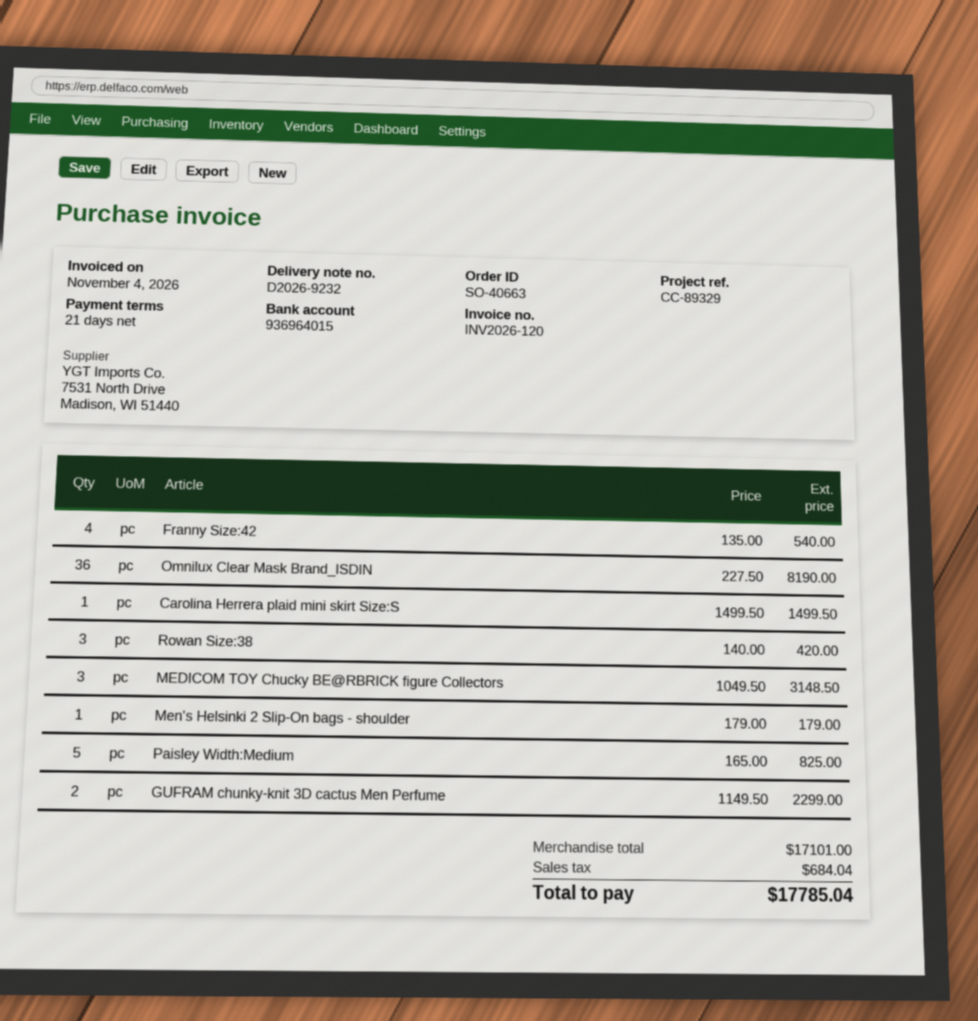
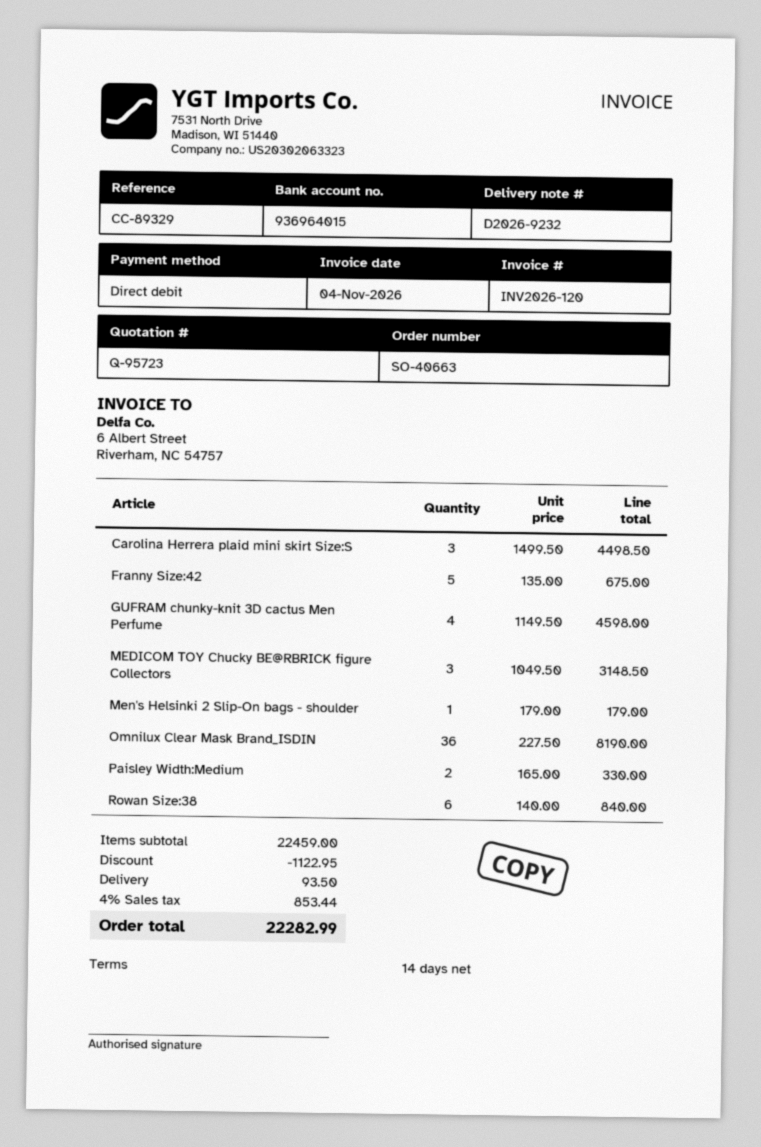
payment terms: 21 days -> 14 days
Franny Size:42: 4 x 135.00 = 540.00 -> 5 x 135.00 = 675.00
Carolina Herrera plaid mini skirt Size:S: 1 x 1499.50 = 1499.50 -> 3 x 1499.50 = 4498.50
Rowan Size:38: 3 x 140.00 = 420.00 -> 6 x 140.00 = 840.00
Paisley Width:Medium: 5 x 165.00 = 825.00 -> 2 x 165.00 = 330.00
GUFRAM chunky-knit 3D cactus Men Perfume: 2 x 1149.50 = 2299.00 -> 4 x 1149.50 = 4598.00
subtotal: 17101.00 -> 22459.00
discount: none -> 1122.95
shipping: none -> 93.50
tax: 684.04 -> 853.44
total: 17785.04 -> 22282.99

